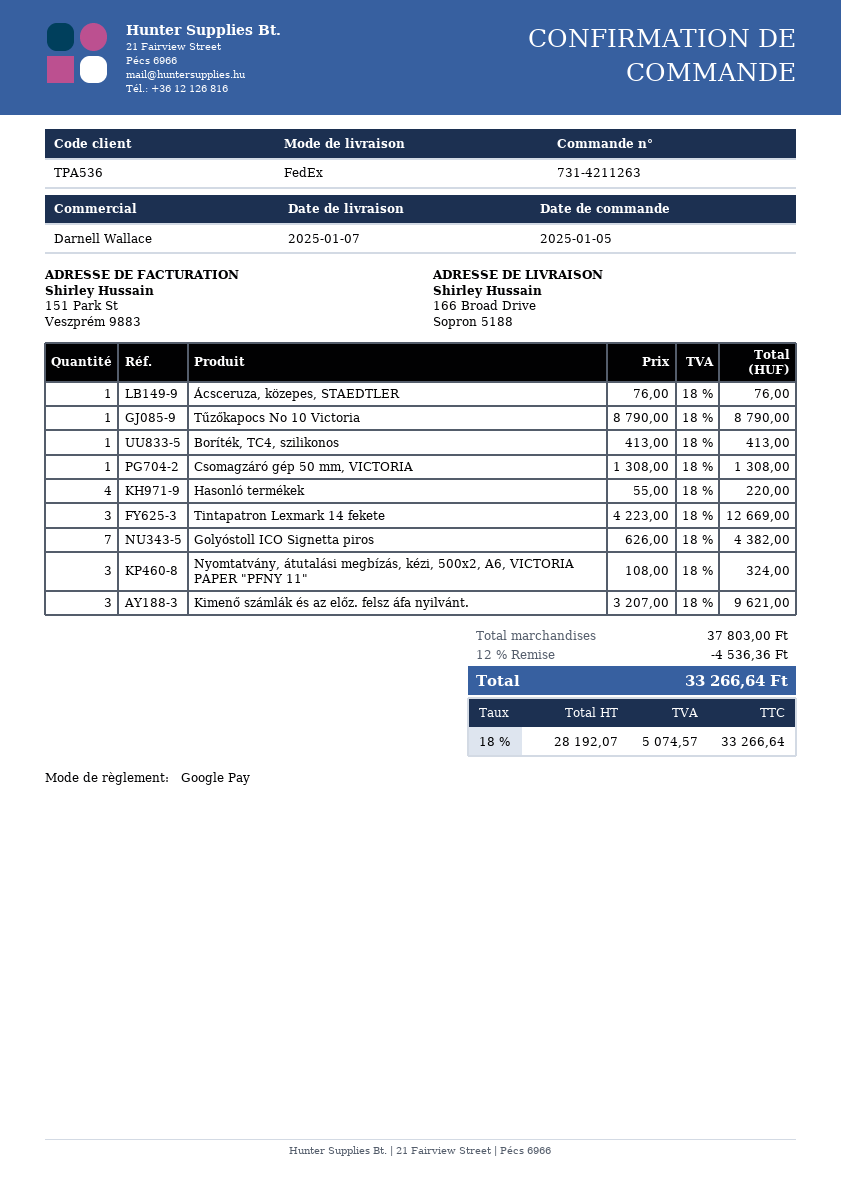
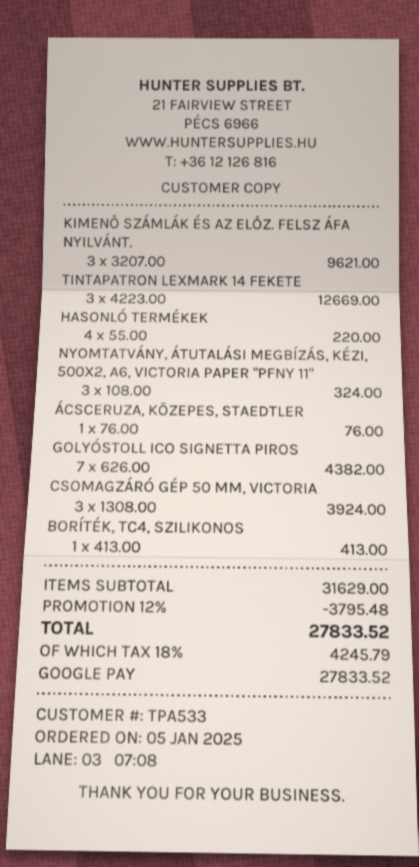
customer number: TPA536 -> TPA533
Tűzőkapocs No 10 Victoria: 1 x 8790.00 = 8790.00 -> none
Csomagzáró gép 50 mm, VICTORIA: 1 x 1308.00 = 1308.00 -> 3 x 1308.00 = 3924.00
subtotal: 37803.00 -> 31629.00
discount: 12% = 4536.36 -> 12% = 3795.48
tax: 18% = 5074.57 -> 18% = 4245.79
total: 33266.64 -> 27833.52

